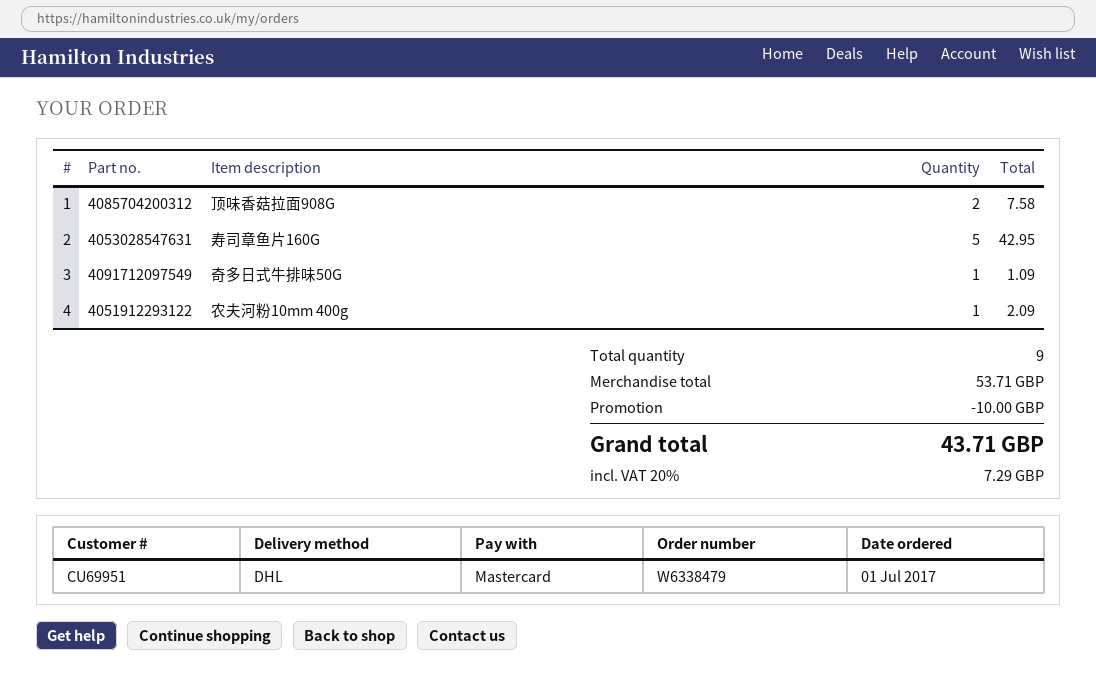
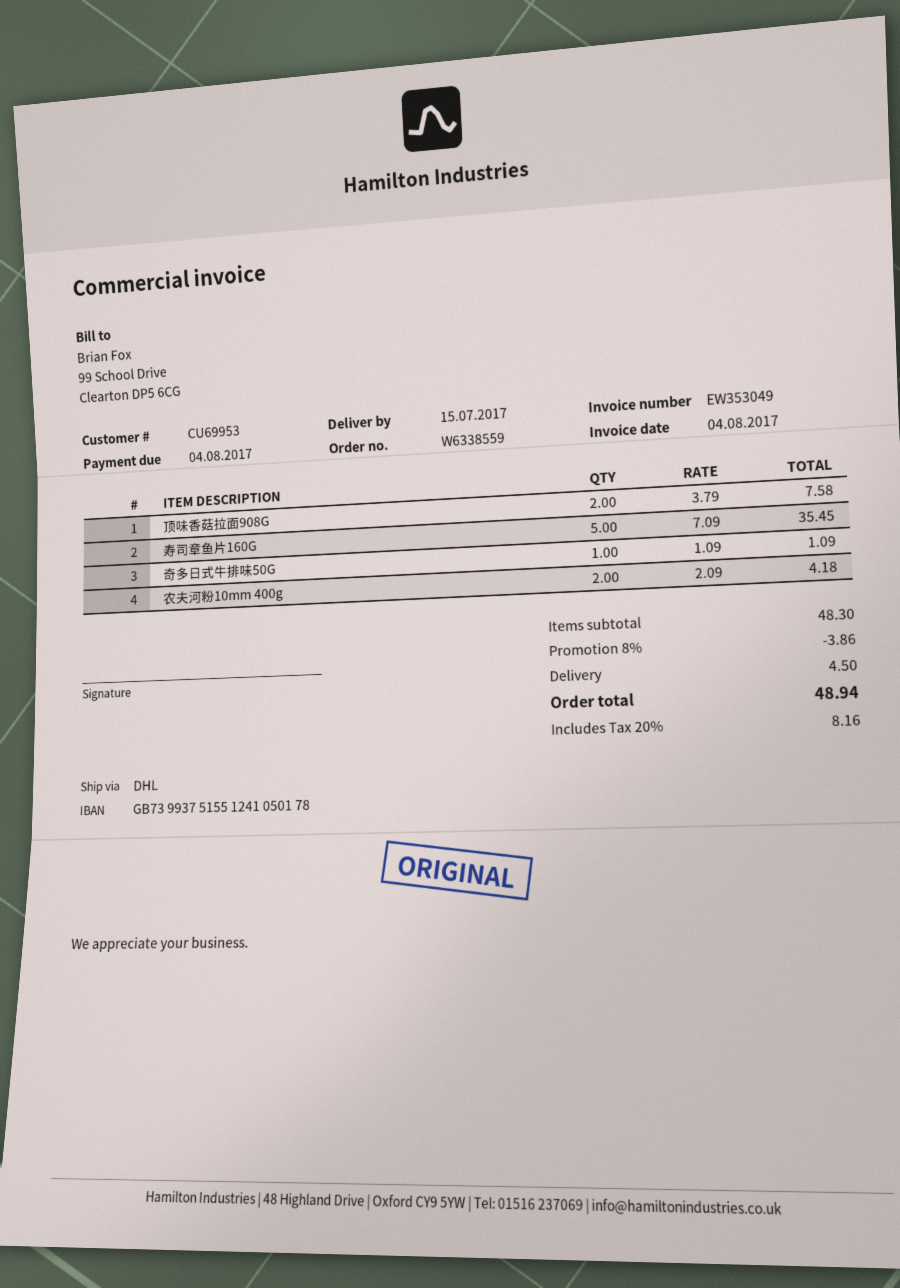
order number: W6338479 -> W6338559
customer number: CU69951 -> CU69953
寿司章鱼片160G: 5 for 42.95 -> 5 for 35.45
农夫河粉10mm 400g: 1 for 2.09 -> 2 for 4.18
subtotal: 53.71 -> 48.30
discount: 10.00 -> 3.86
shipping: none -> 4.50
tax: 20% = 7.29 -> 20% = 8.16
total: 43.71 -> 48.94

